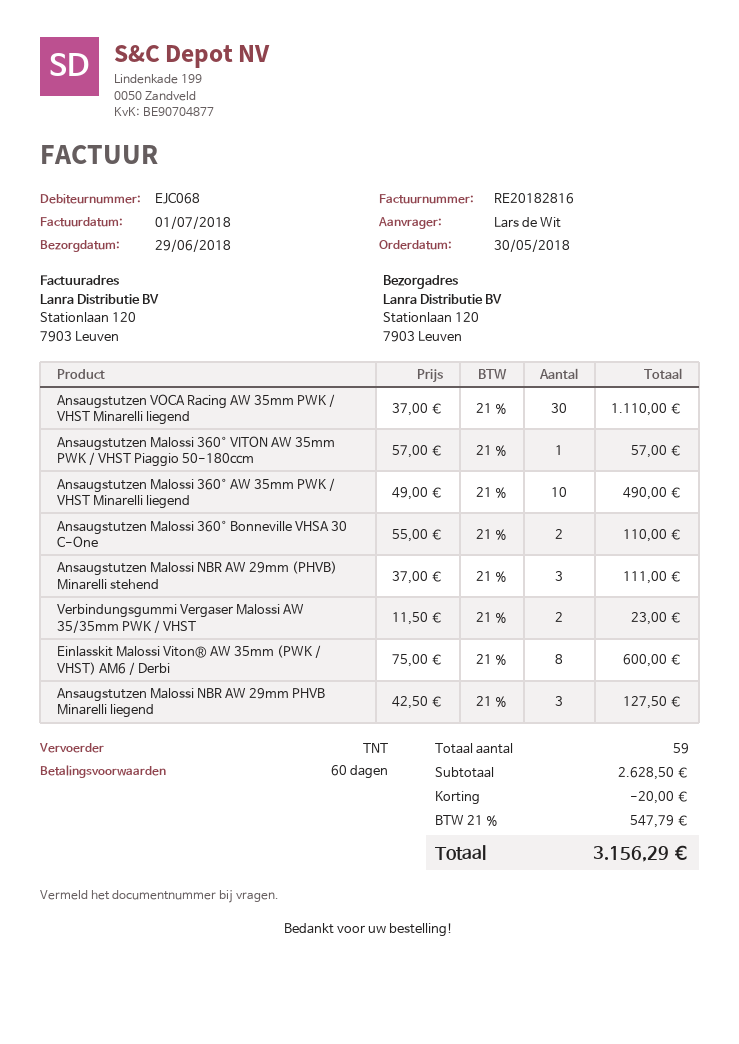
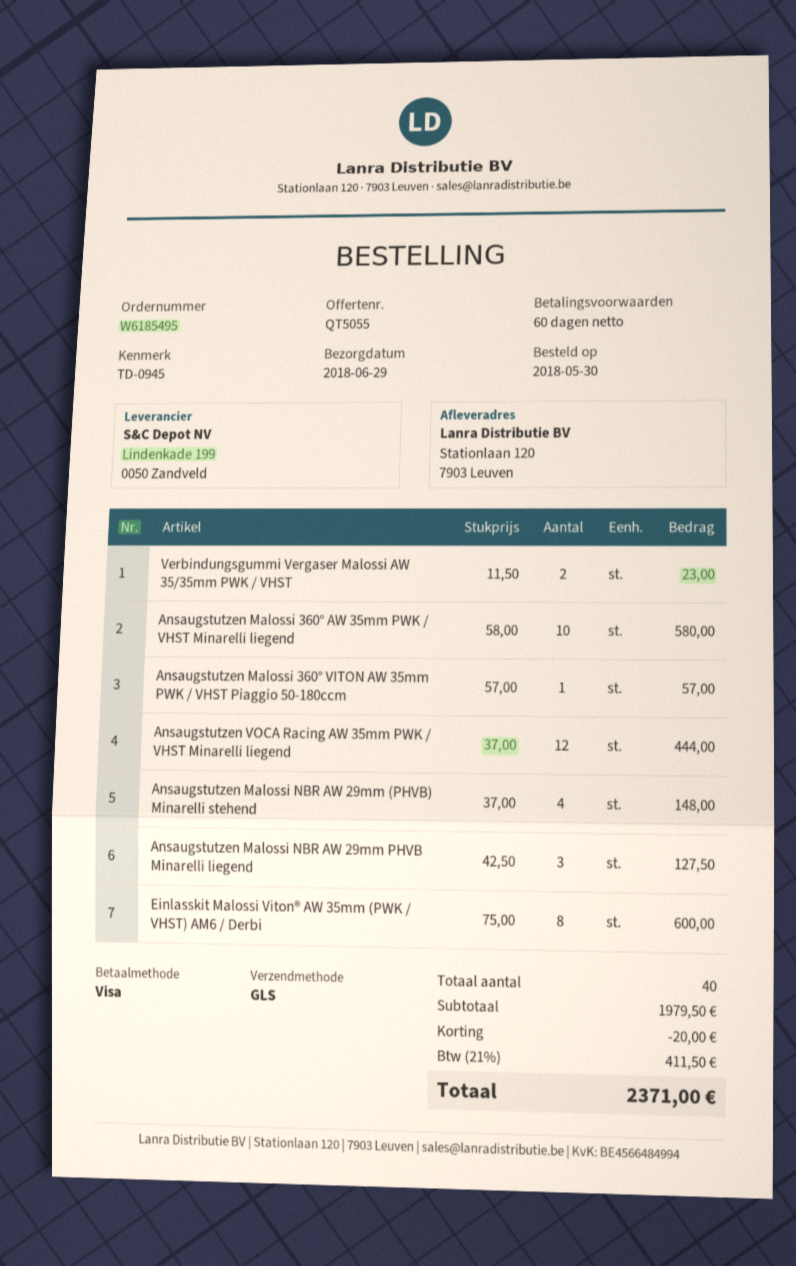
shipping method: TNT -> GLS
Ansaugstutzen VOCA Racing AW 35mm PWK / VHST Minarelli liegend: 30 x 37.00 = 1110.00 -> 12 x 37.00 = 444.00
Ansaugstutzen Malossi 360° AW 35mm PWK / VHST Minarelli liegend: 10 x 49.00 = 490.00 -> 10 x 58.00 = 580.00
Ansaugstutzen Malossi 360° Bonneville VHSA 30 C-One: 2 x 55.00 = 110.00 -> none
Ansaugstutzen Malossi NBR AW 29mm (PHVB) Minarelli stehend: 3 x 37.00 = 111.00 -> 4 x 37.00 = 148.00
total quantity: 59 -> 40
subtotal: 2628.50 -> 1979.50
tax: 21% = 547.79 -> 21% = 411.50
total: 3156.29 -> 2371.00

